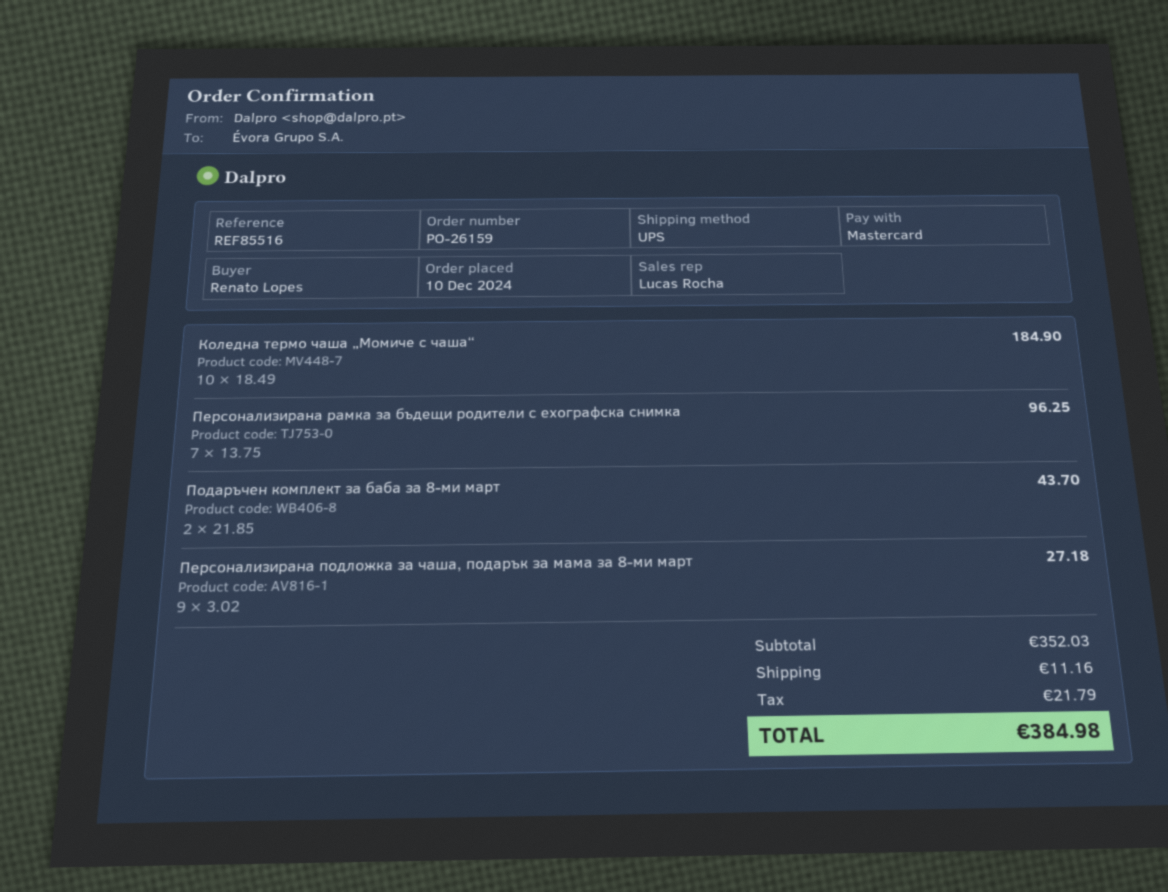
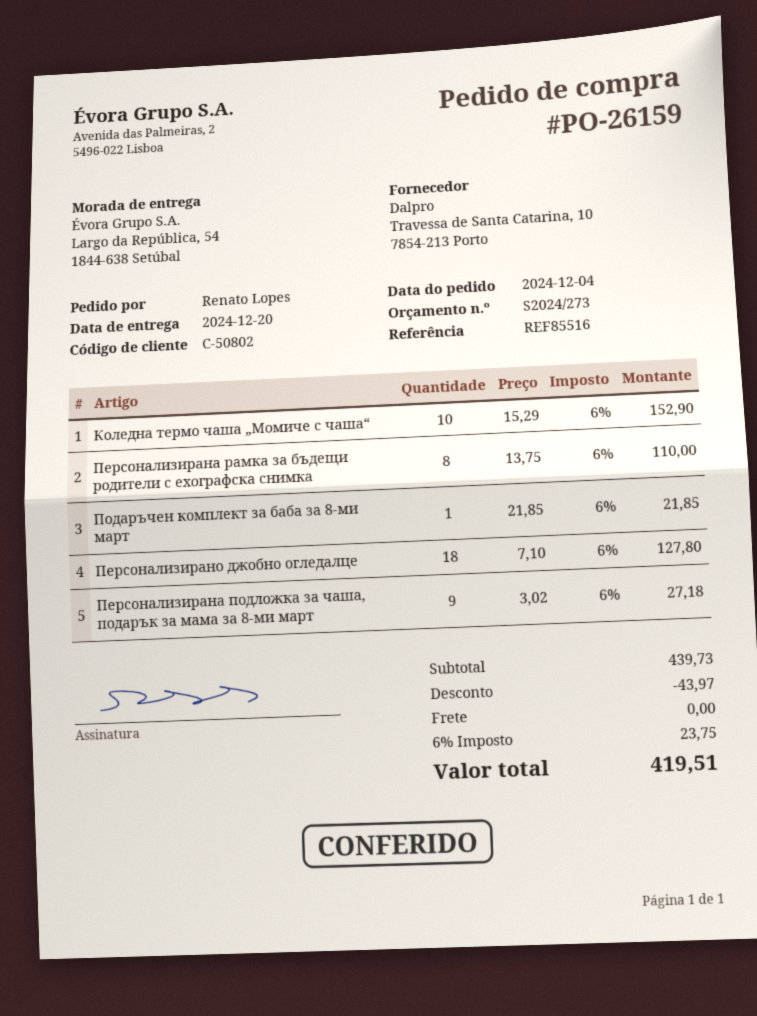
order date: 2024-12-10 -> 2024-12-04
Коледна термо чаша „Момиче с чаша“: 10 x 18.49 = 184.90 -> 10 x 15.29 = 152.90
Персонализирана рамка за бъдещи родители с ехографска снимка: 7 x 13.75 = 96.25 -> 8 x 13.75 = 110.00
Подаръчен комплект за баба за 8-ми март: 2 x 21.85 = 43.70 -> 1 x 21.85 = 21.85
Персонализирано джобно огледалце: none -> 18 x 7.10 = 127.80
subtotal: 352.03 -> 439.73
discount: none -> 43.97
shipping: 11.16 -> 0.00
tax: 21.79 -> 23.75
total: 384.98 -> 419.51

